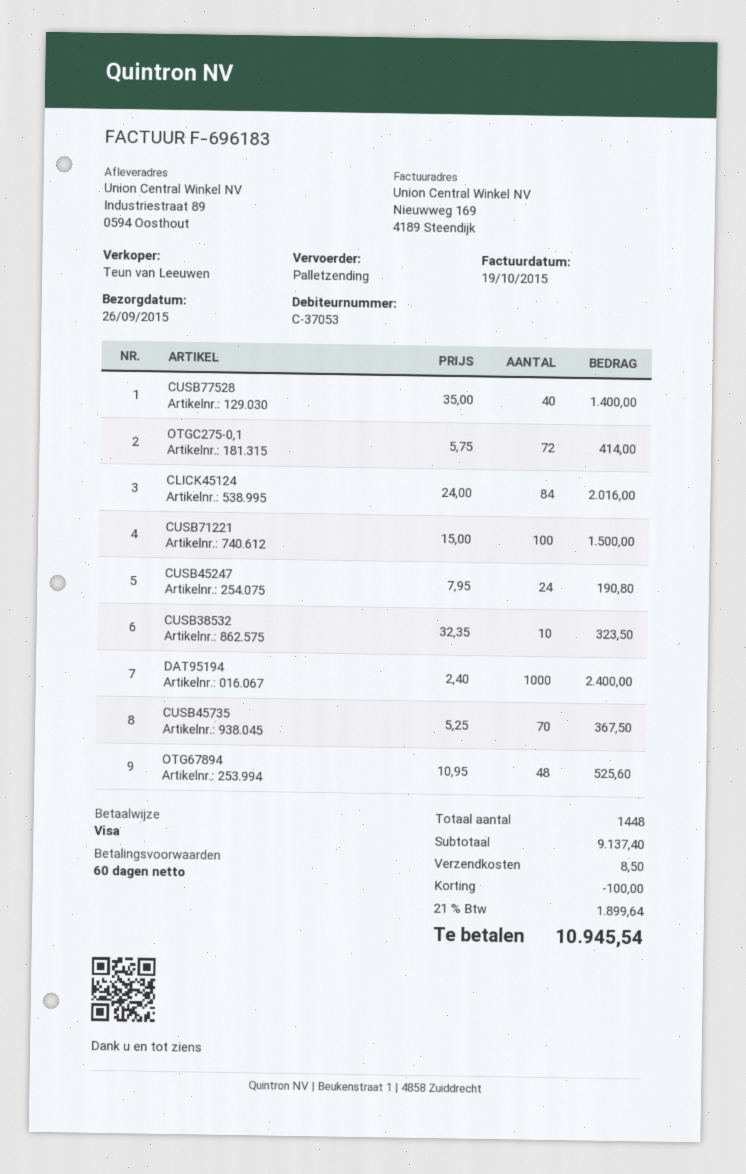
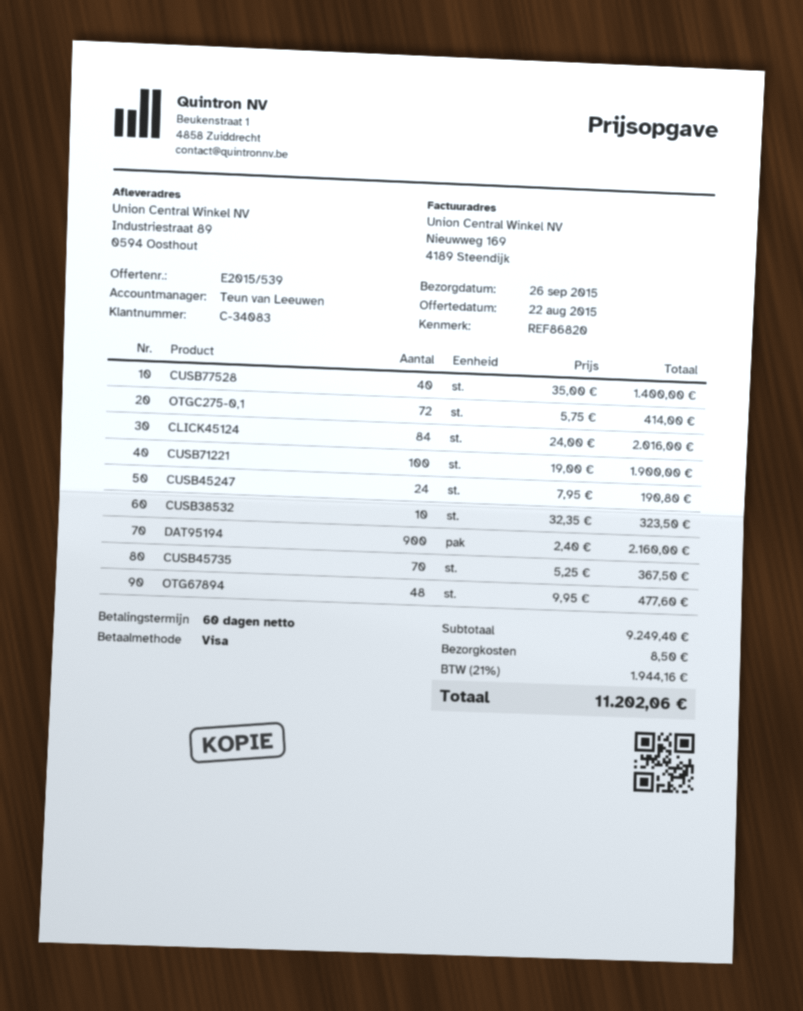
customer number: C-37053 -> C-34083
CUSB71221: 100 x 15.00 = 1500.00 -> 100 x 19.00 = 1900.00
DAT95194: 1000 x 2.40 = 2400.00 -> 900 x 2.40 = 2160.00
OTG67894: 48 x 10.95 = 525.60 -> 48 x 9.95 = 477.60
subtotal: 9137.40 -> 9249.40
discount: 100.00 -> none
tax: 21% = 1899.64 -> 21% = 1944.16
total: 10945.54 -> 11202.06

